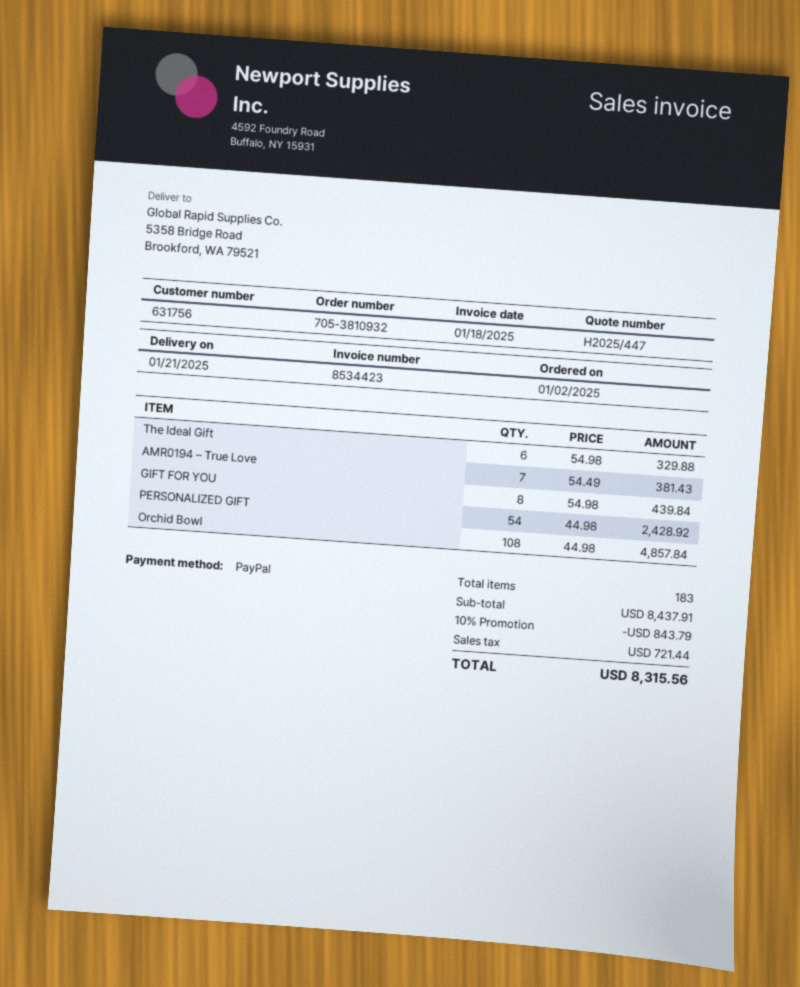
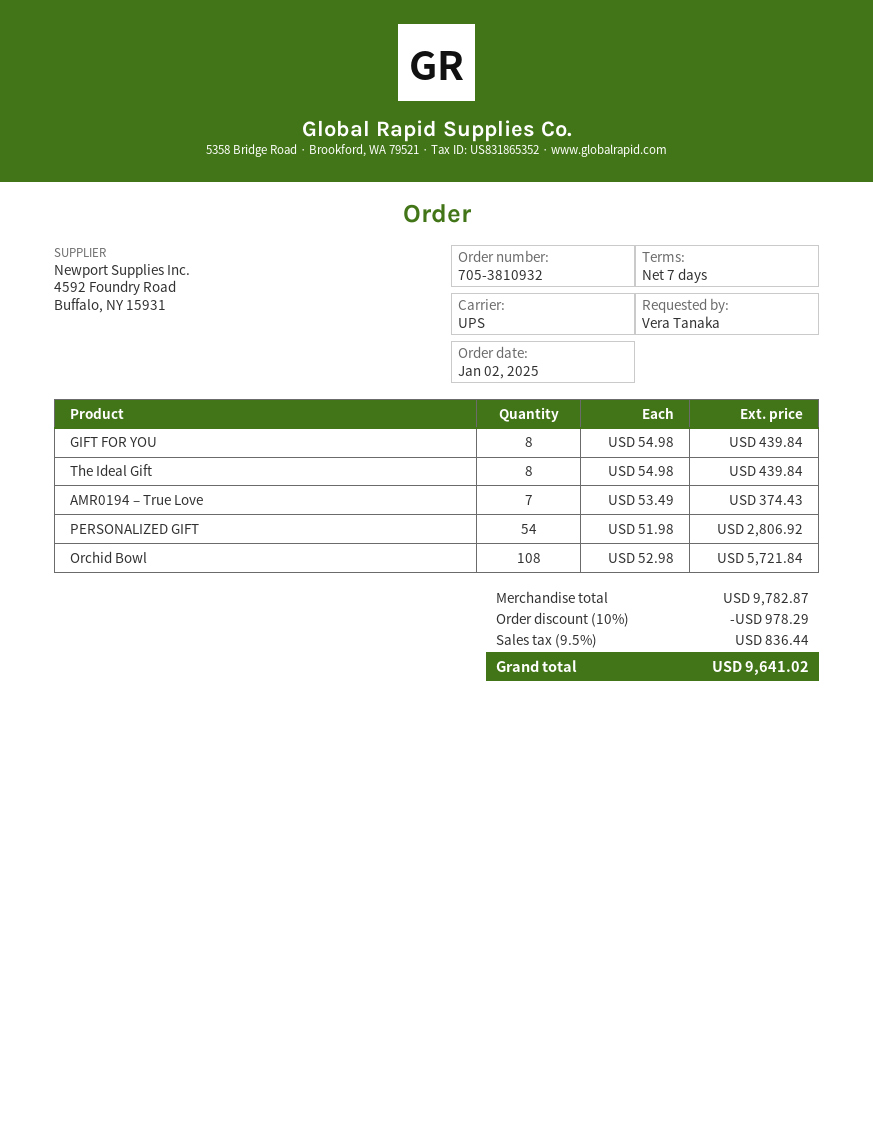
The Ideal Gift: 6 x 54.98 = 329.88 -> 8 x 54.98 = 439.84
AMR0194 – True Love: 7 x 54.49 = 381.43 -> 7 x 53.49 = 374.43
PERSONALIZED GIFT: 54 x 44.98 = 2428.92 -> 54 x 51.98 = 2806.92
Orchid Bowl: 108 x 44.98 = 4857.84 -> 108 x 52.98 = 5721.84
subtotal: 8437.91 -> 9782.87
discount: 10% = 843.79 -> 10% = 978.29
tax: 721.44 -> 836.44
total: 8315.56 -> 9641.02

